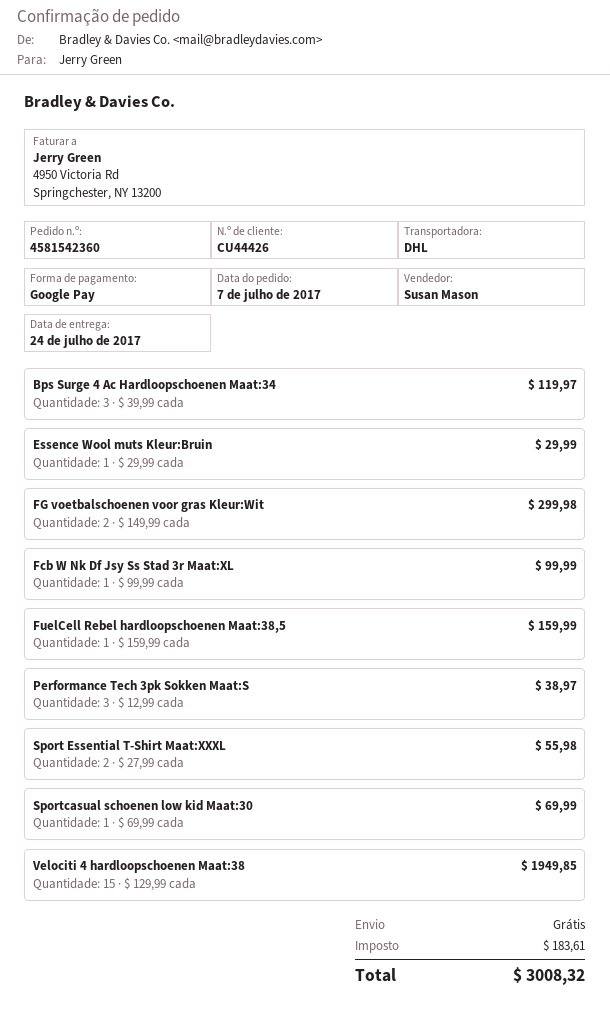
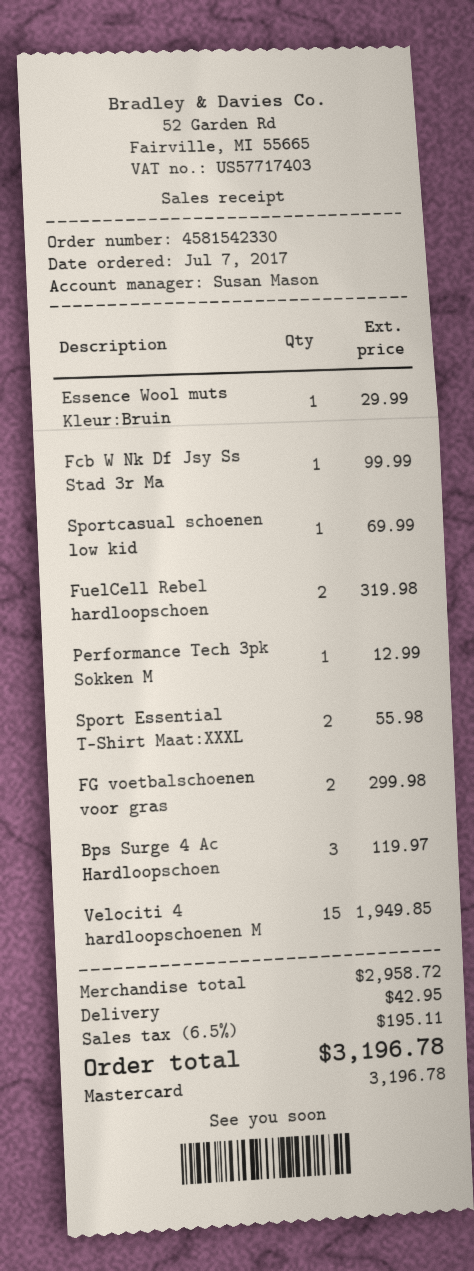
order number: 4581542360 -> 4581542330
payment method: Google Pay -> Mastercard
FuelCell Rebel hardloopschoenen Maat:38,5: 1 for 159.99 -> 2 for 319.98
Performance Tech 3pk Sokken Maat:S: 3 for 38.97 -> 1 for 12.99
shipping: 0.00 -> 42.95
tax: 183.61 -> 195.11
total: 3008.32 -> 3196.78

